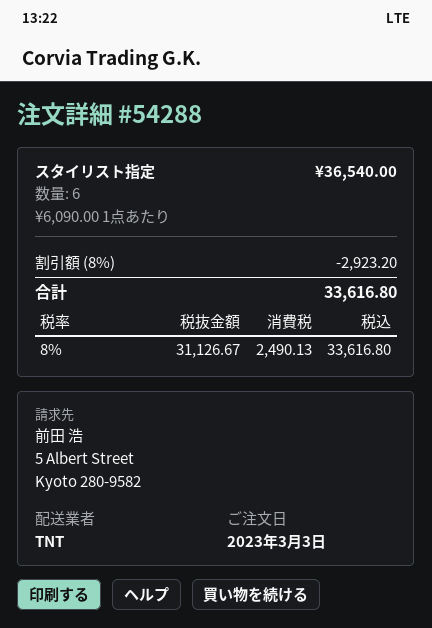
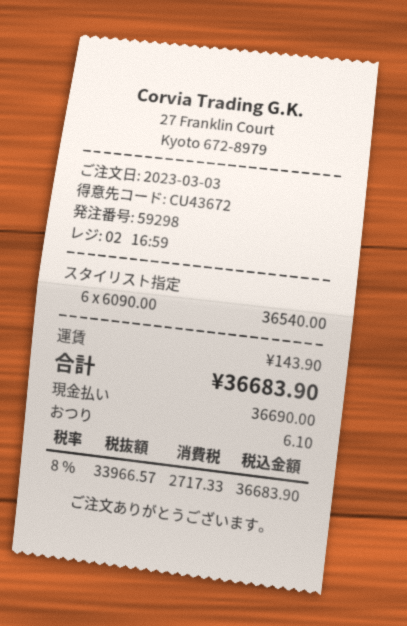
order number: 54288 -> 59298
discount: 8% = 2923.20 -> none
shipping: none -> 143.90
net: 31126.67 -> 33966.57
tax: 8% = 2490.13 -> 8% = 2717.33
total: 33616.80 -> 36683.90

